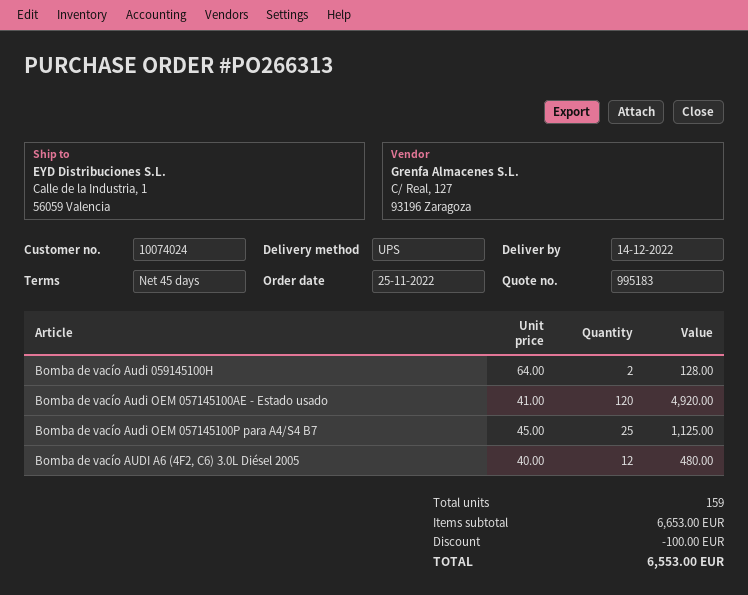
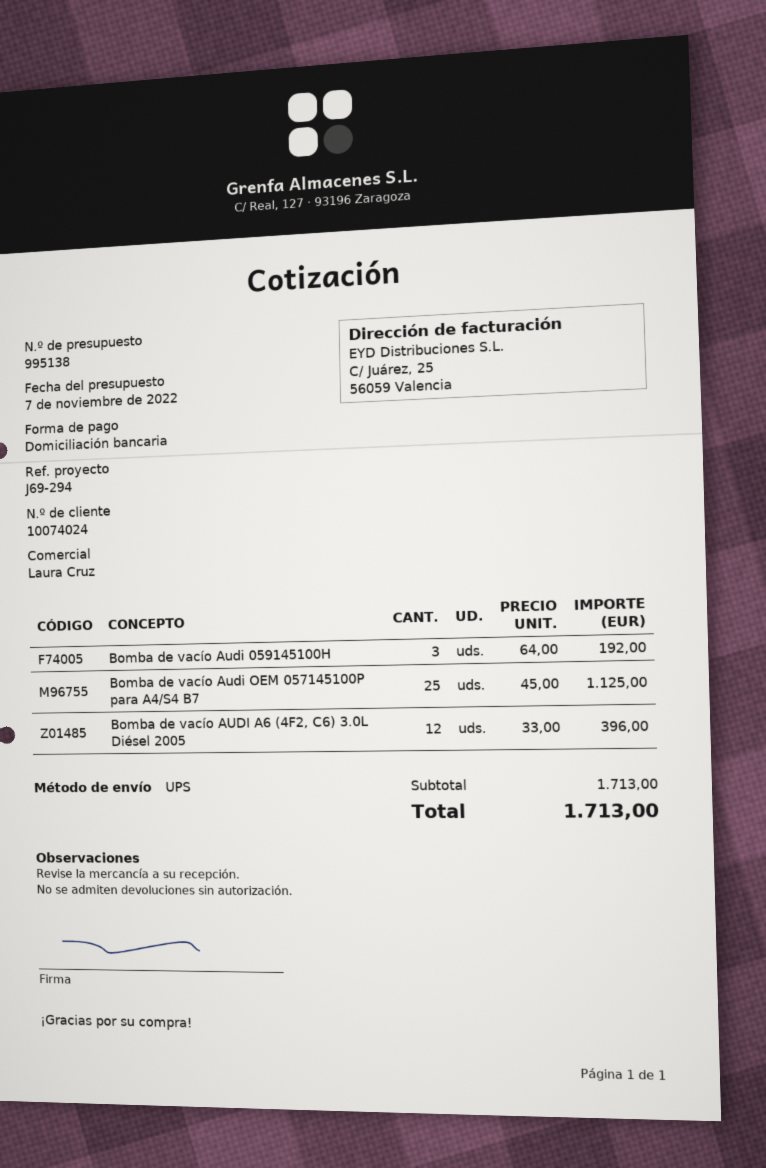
quote number: 995183 -> 995138
Bomba de vacío Audi 059145100H: 2 x 64.00 = 128.00 -> 3 x 64.00 = 192.00
Bomba de vacío Audi OEM 057145100AE - Estado usado: 120 x 41.00 = 4920.00 -> none
Bomba de vacío AUDI A6 (4F2, C6) 3.0L Diésel 2005: 12 x 40.00 = 480.00 -> 12 x 33.00 = 396.00
subtotal: 6653.00 -> 1713.00
discount: 100.00 -> none
total: 6553.00 -> 1713.00

